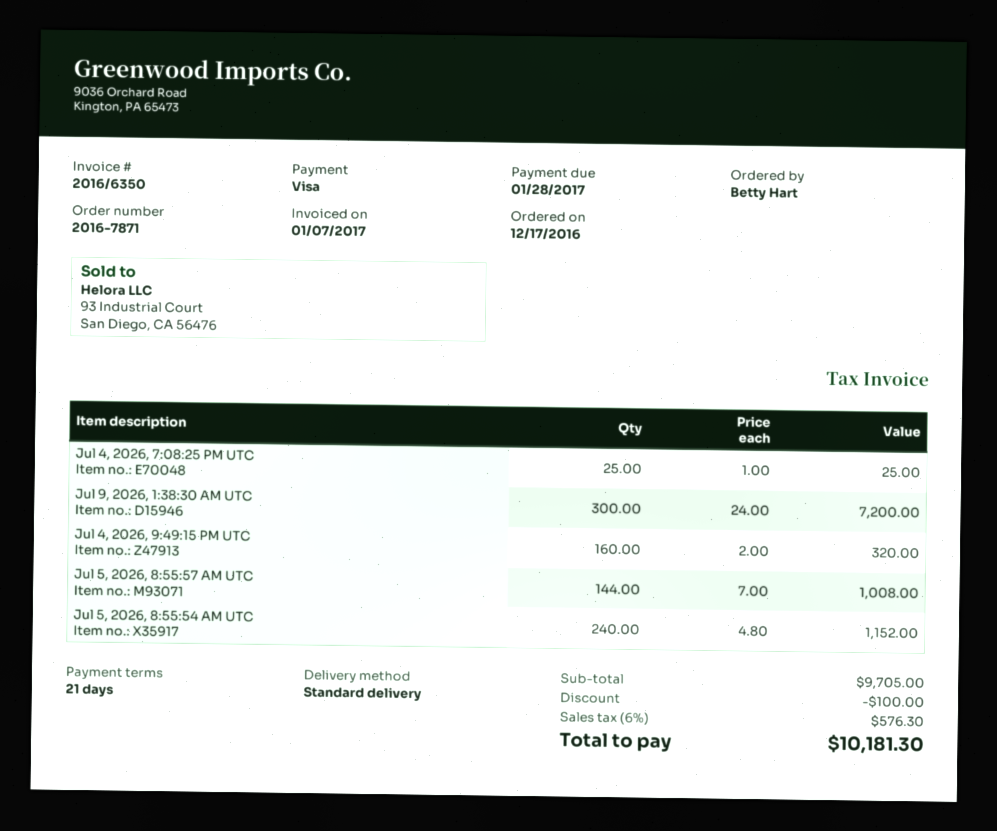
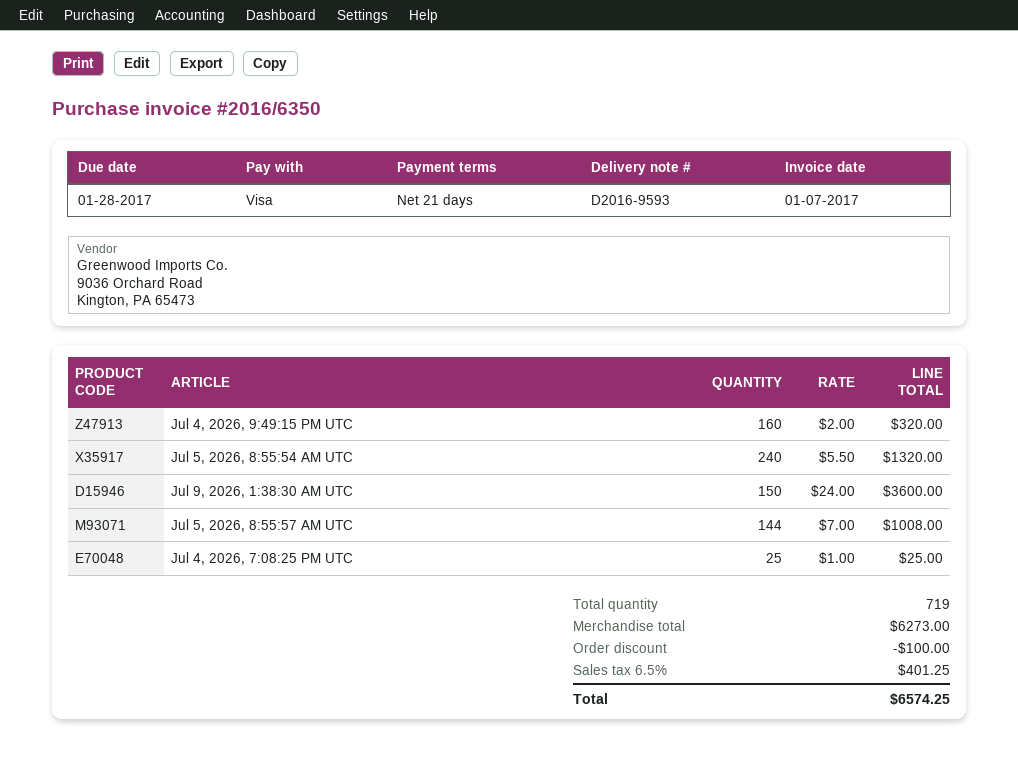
Jul 9, 2026, 1:38:30 AM UTC: 300 x 24.00 = 7200.00 -> 150 x 24.00 = 3600.00
Jul 5, 2026, 8:55:54 AM UTC: 240 x 4.80 = 1152.00 -> 240 x 5.50 = 1320.00
subtotal: 9705.00 -> 6273.00
tax: 6% = 576.30 -> 6.5% = 401.25
total: 10181.30 -> 6574.25

